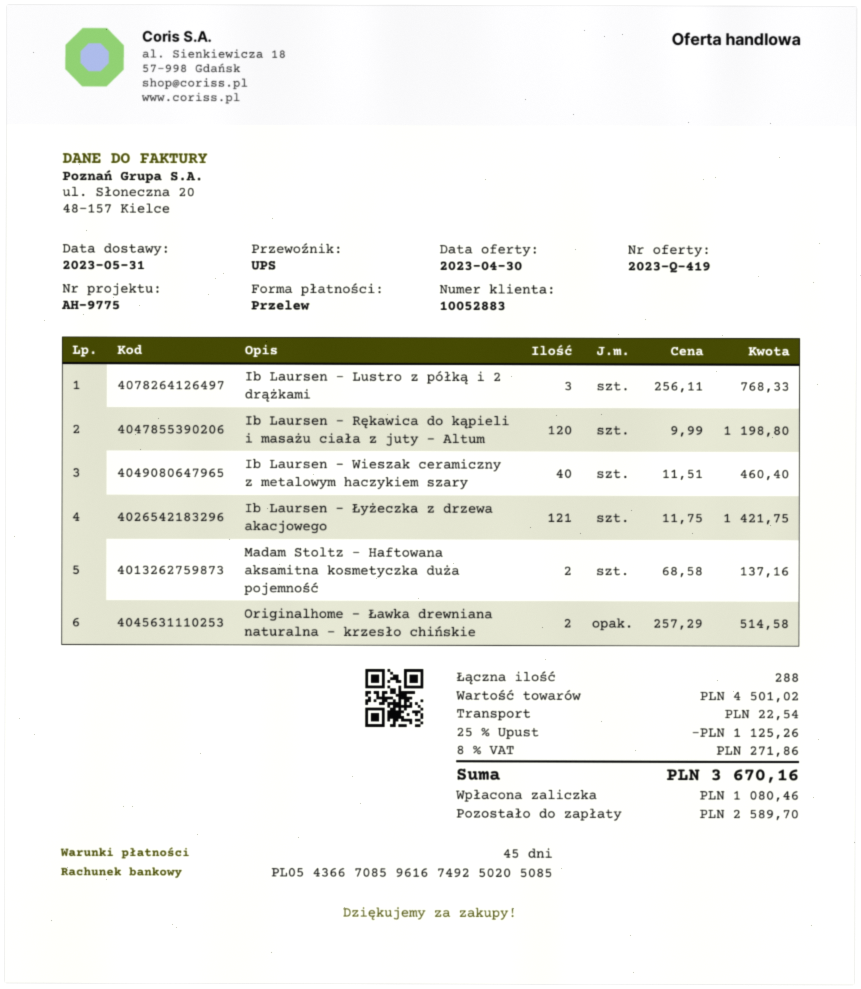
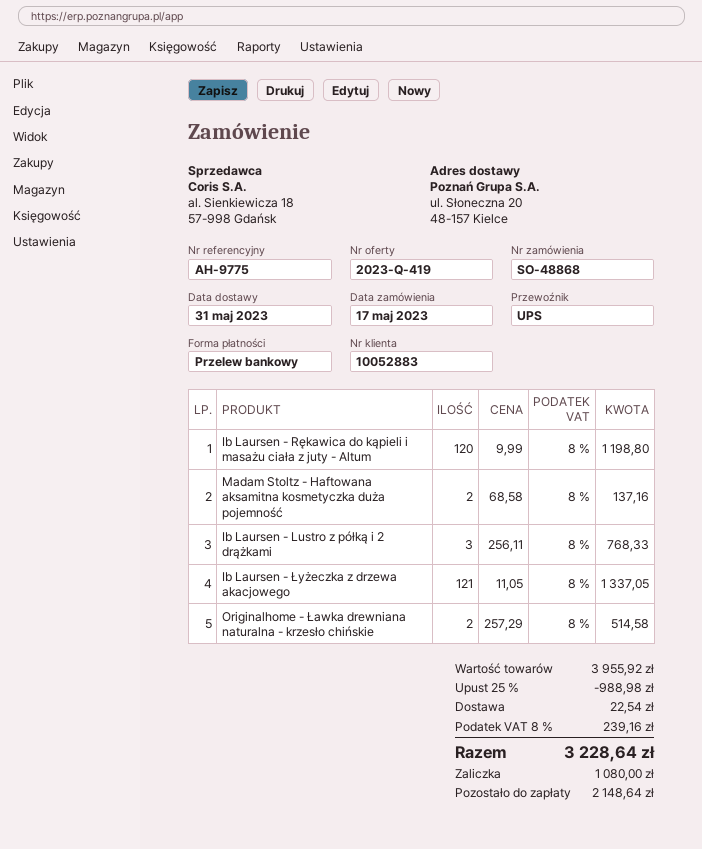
Ib Laursen - Wieszak ceramiczny z metalowym haczykiem szary: 40 x 11.51 = 460.40 -> none
Ib Laursen - Łyżeczka z drzewa akacjowego: 121 x 11.75 = 1421.75 -> 121 x 11.05 = 1337.05
subtotal: 4501.02 -> 3955.92
discount: 25% = 1125.26 -> 25% = 988.98
tax: 8% = 271.86 -> 8% = 239.16
total: 3670.16 -> 3228.64
deposit: 1080.46 -> 1080.00
balance: 2589.70 -> 2148.64

